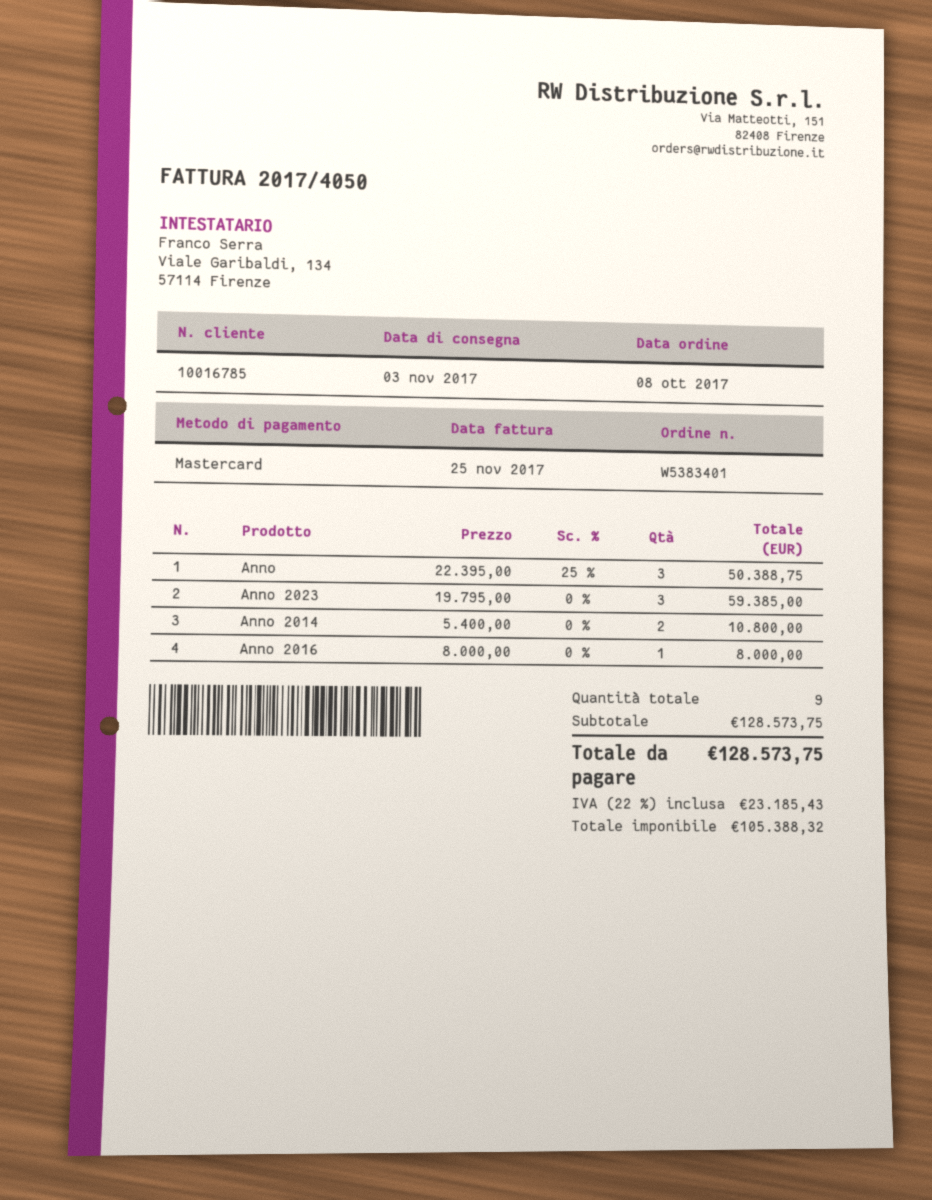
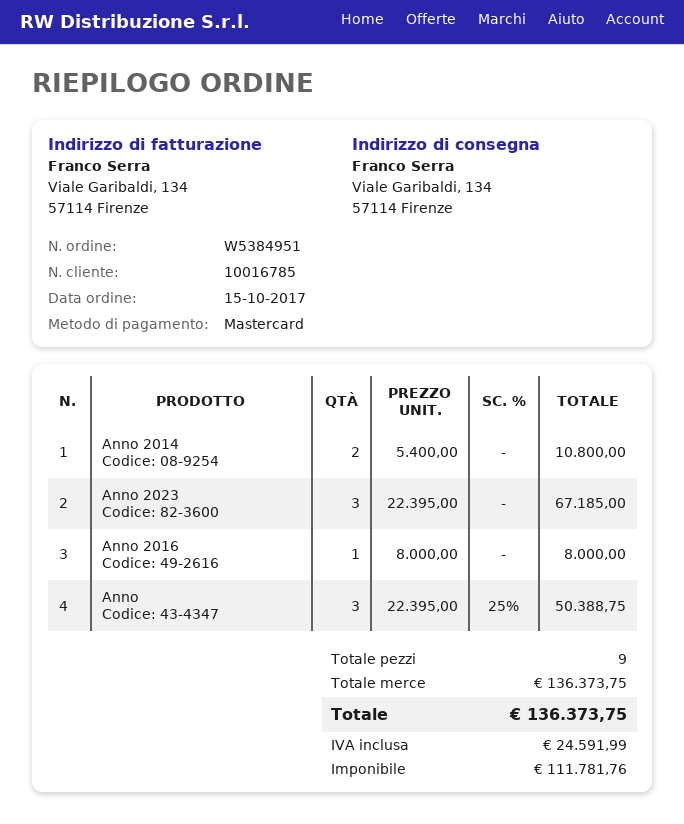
order number: W5383401 -> W5384951
order date: 2017-10-08 -> 2017-10-15
Anno 2023: 3 x 19795.00 = 59385.00 -> 3 x 22395.00 = 67185.00
subtotal: 128573.75 -> 136373.75
net: 105388.32 -> 111781.76
tax: 23185.43 -> 24591.99
total: 128573.75 -> 136373.75

